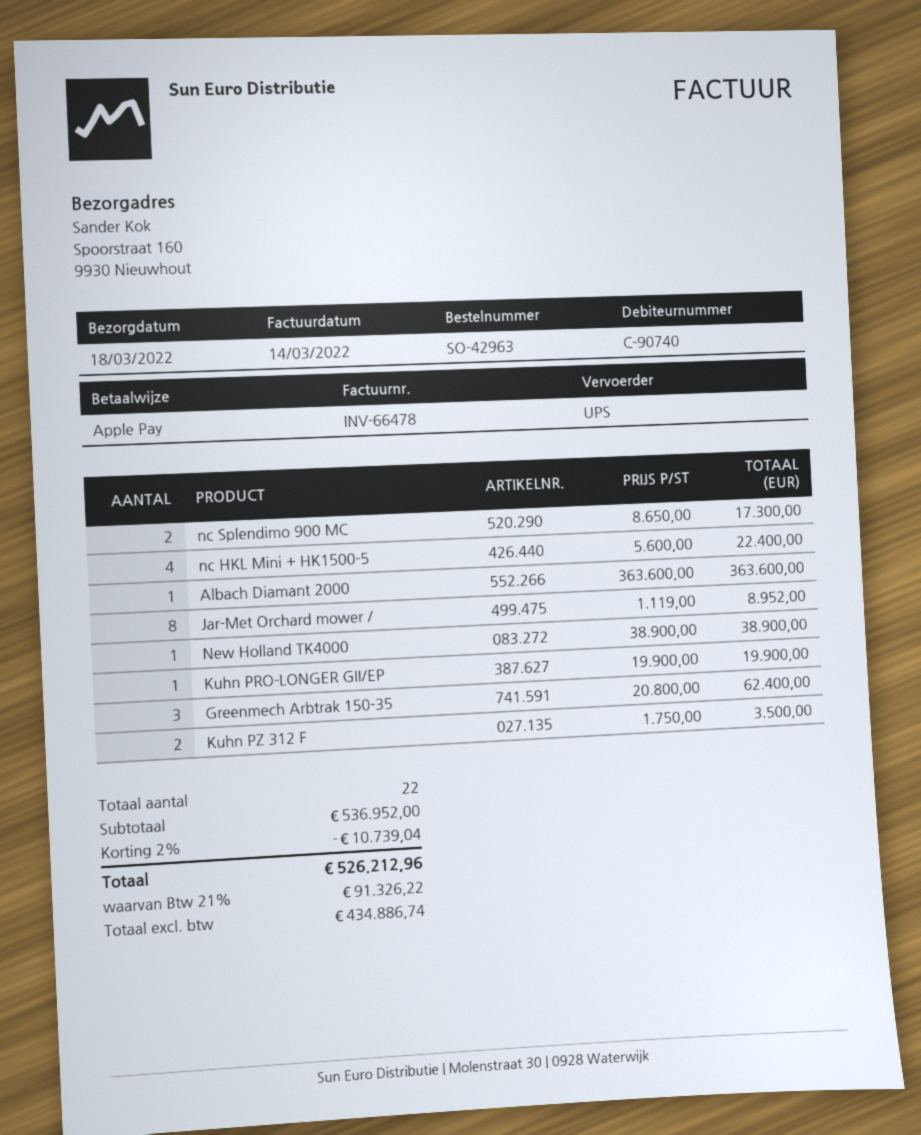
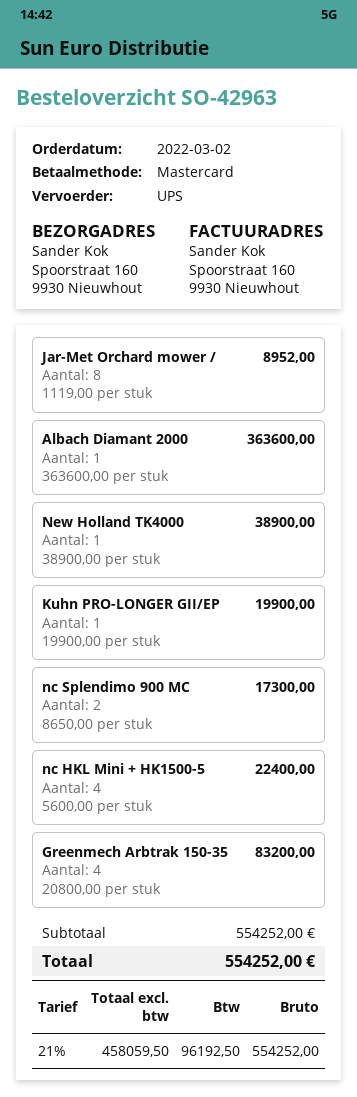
payment method: Apple Pay -> Mastercard
Greenmech Arbtrak 150-35: 3 x 20800.00 = 62400.00 -> 4 x 20800.00 = 83200.00
Kuhn PZ 312 F: 2 x 1750.00 = 3500.00 -> none
subtotal: 536952.00 -> 554252.00
discount: 2% = 10739.04 -> none
net: 434886.74 -> 458059.50
tax: 21% = 91326.22 -> 21% = 96192.50
total: 526212.96 -> 554252.00

